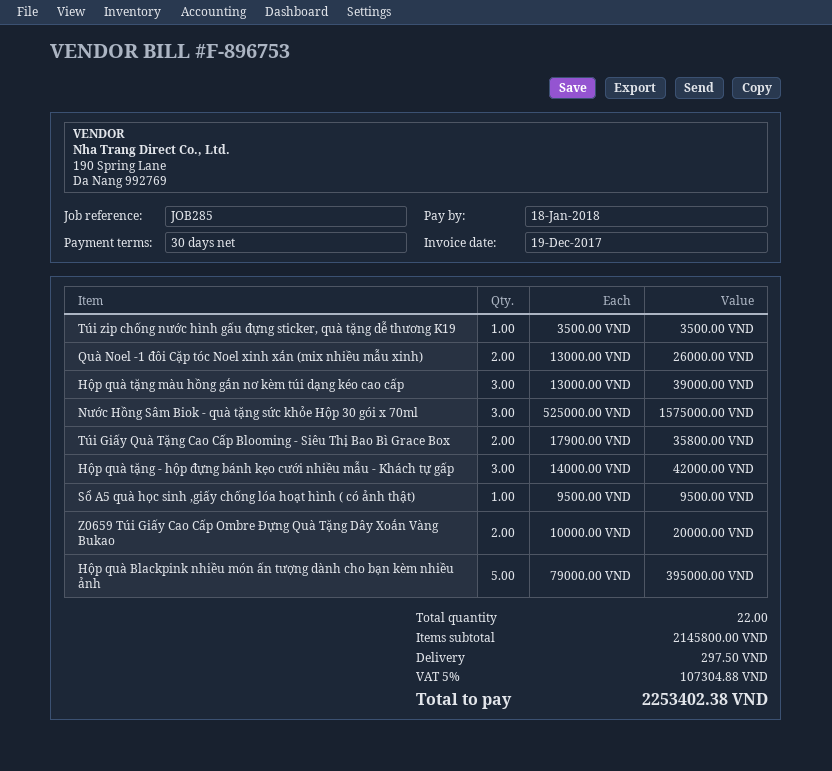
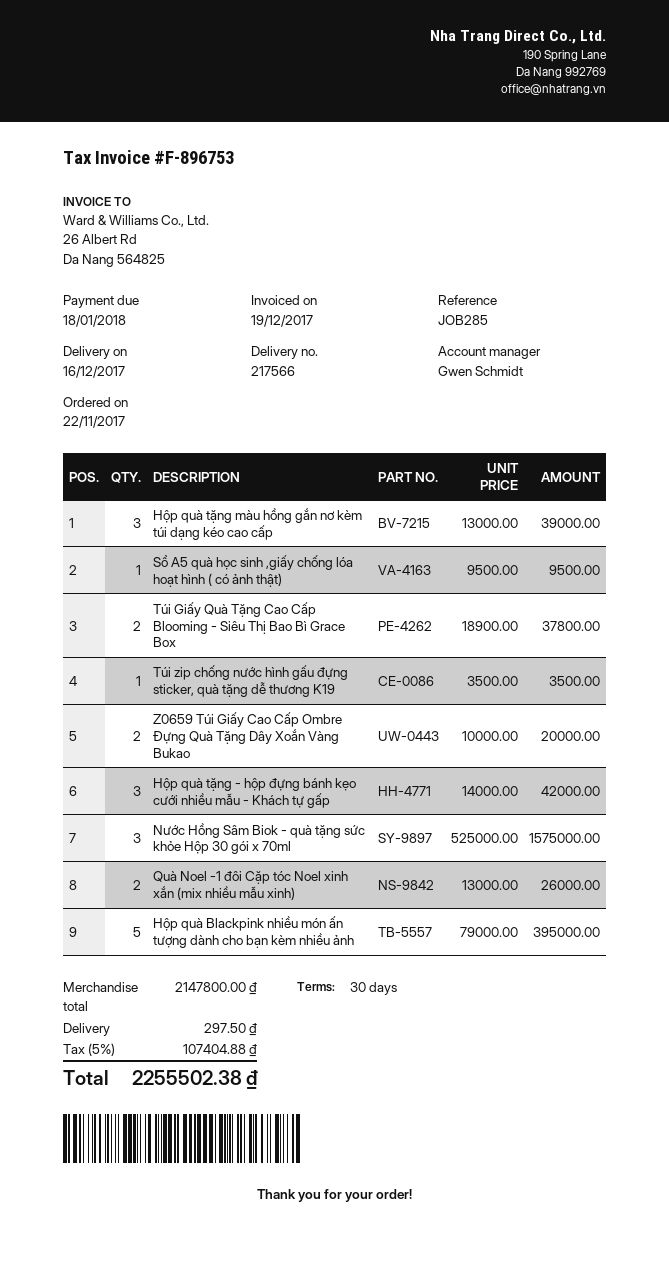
Túi Giấy Quà Tặng Cao Cấp Blooming - Siêu Thị Bao Bì Grace Box: 2 x 17900.00 = 35800.00 -> 2 x 18900.00 = 37800.00
subtotal: 2145800.00 -> 2147800.00
tax: 5% = 107304.88 -> 5% = 107404.88
total: 2253402.38 -> 2255502.38

